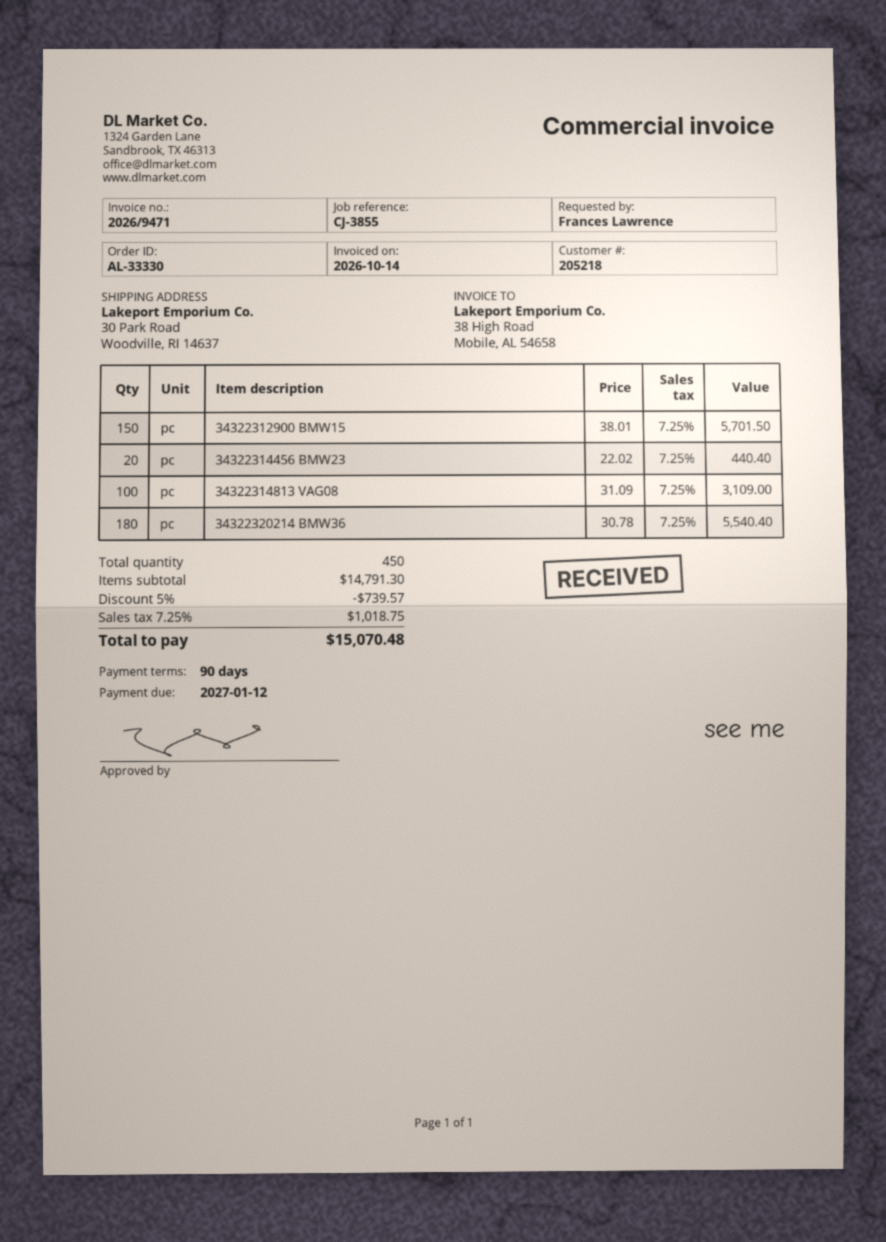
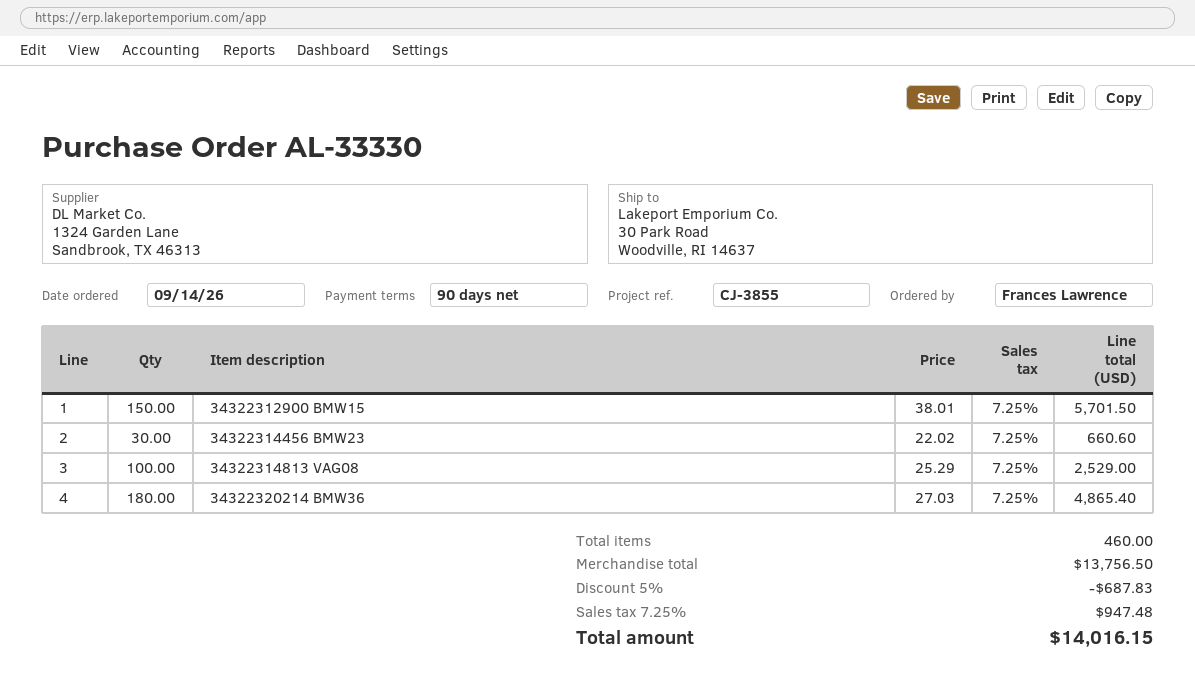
34322314456 BMW23: 20 x 22.02 = 440.40 -> 30 x 22.02 = 660.60
34322314813 VAG08: 100 x 31.09 = 3109.00 -> 100 x 25.29 = 2529.00
34322320214 BMW36: 180 x 30.78 = 5540.40 -> 180 x 27.03 = 4865.40
total quantity: 450 -> 460
subtotal: 14791.30 -> 13756.50
discount: 5% = 739.57 -> 5% = 687.83
tax: 7.25% = 1018.75 -> 7.25% = 947.48
total: 15070.48 -> 14016.15

